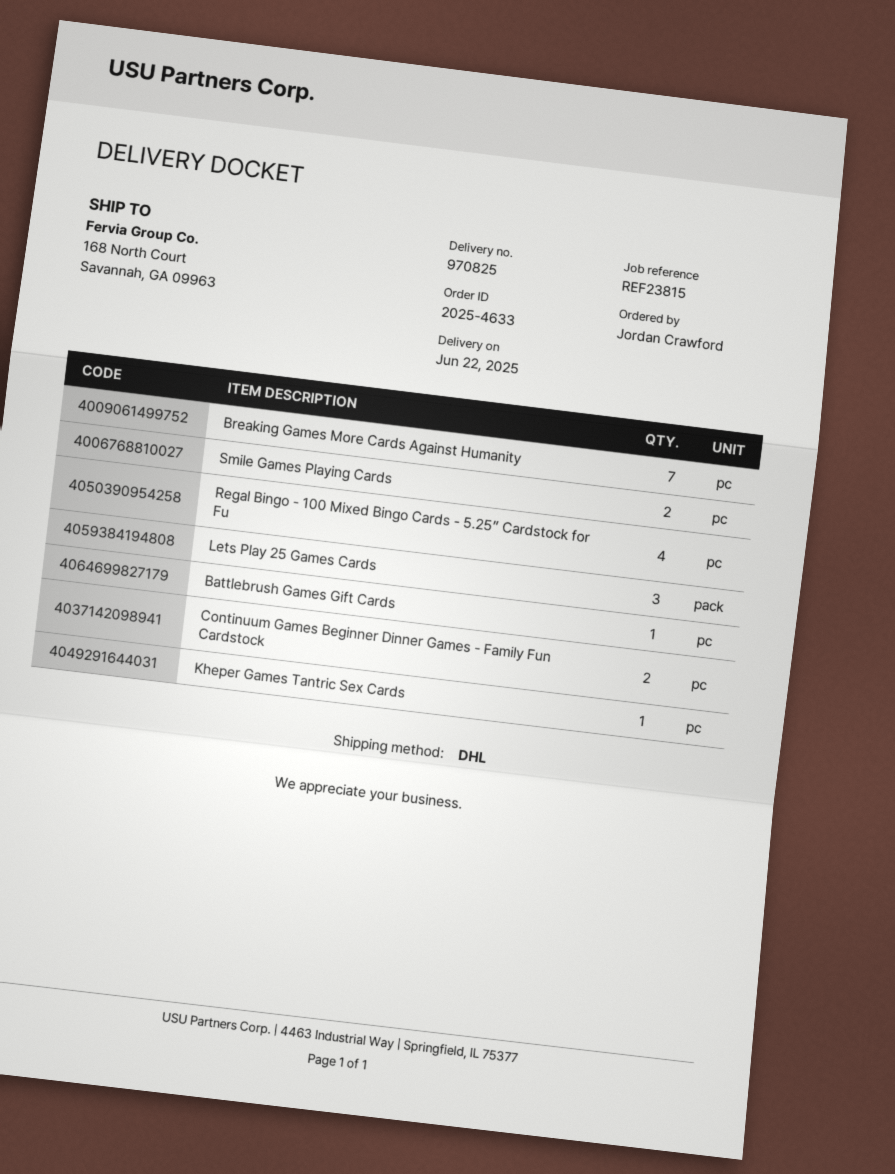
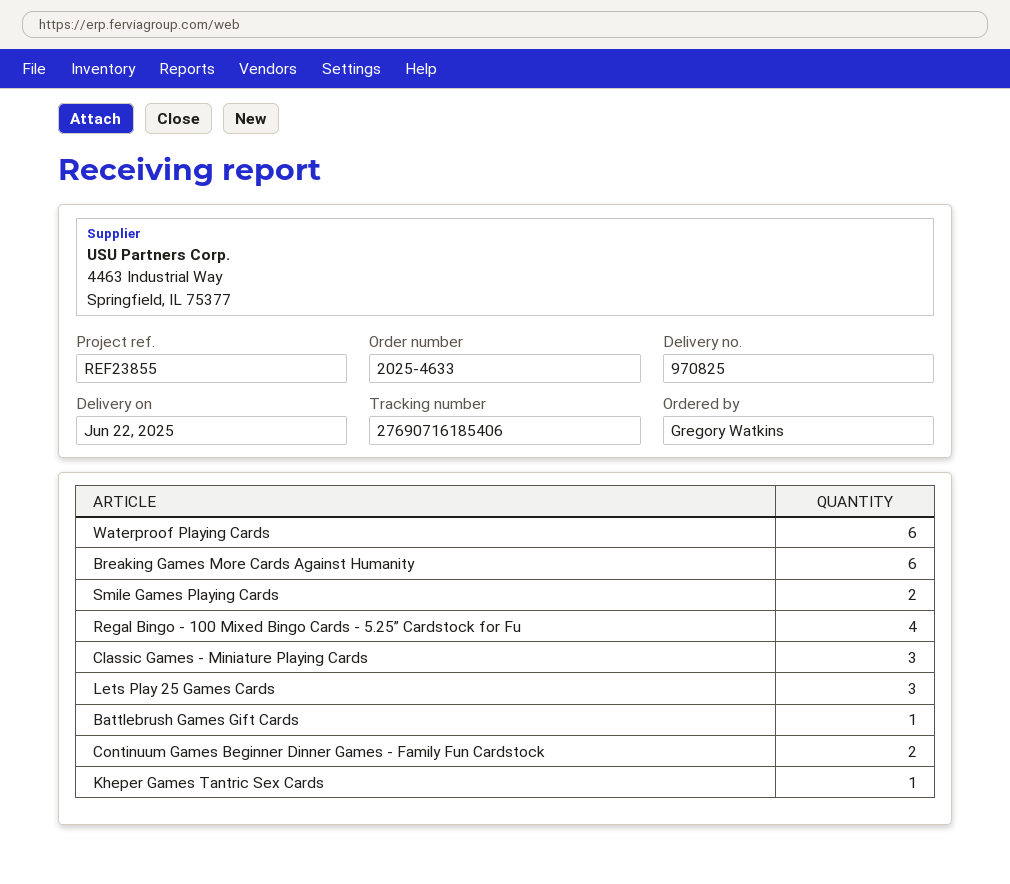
reference: REF23815 -> REF23855
ordered by: Jordan Crawford -> Gregory Watkins
Breaking Games More Cards Against Humanity: 7 -> 6
Waterproof Playing Cards: none -> 6
Classic Games - Miniature Playing Cards: none -> 3

